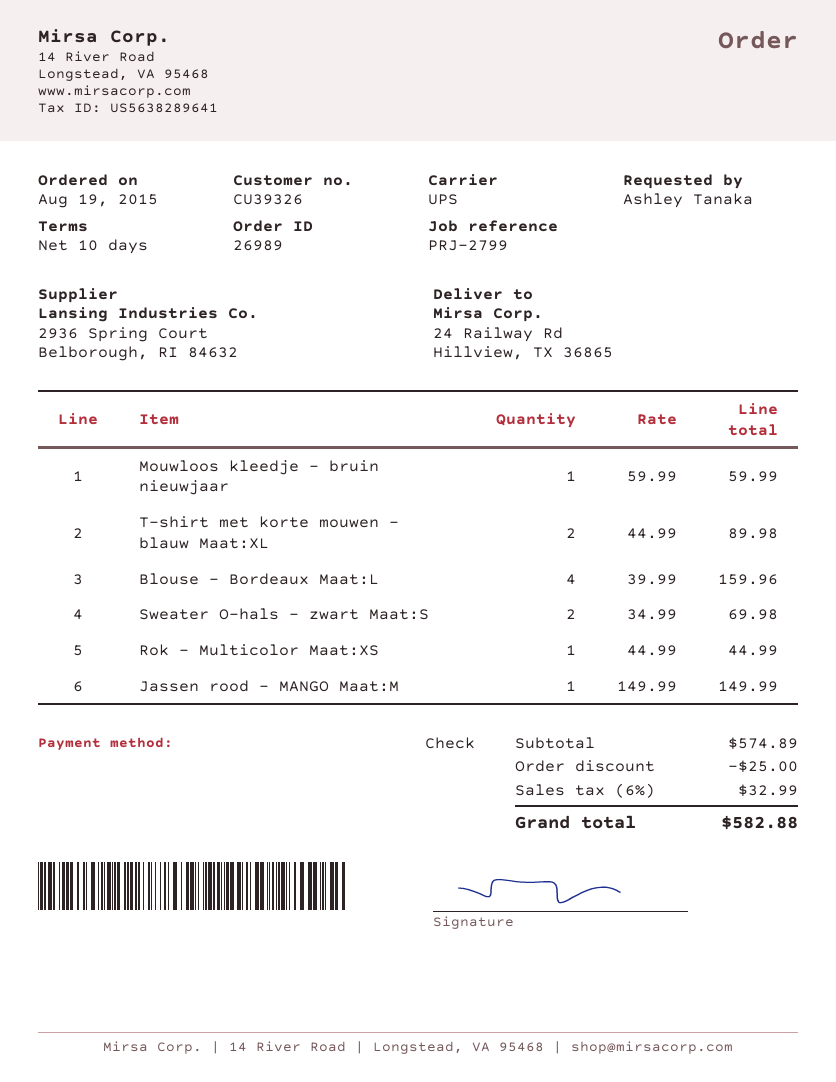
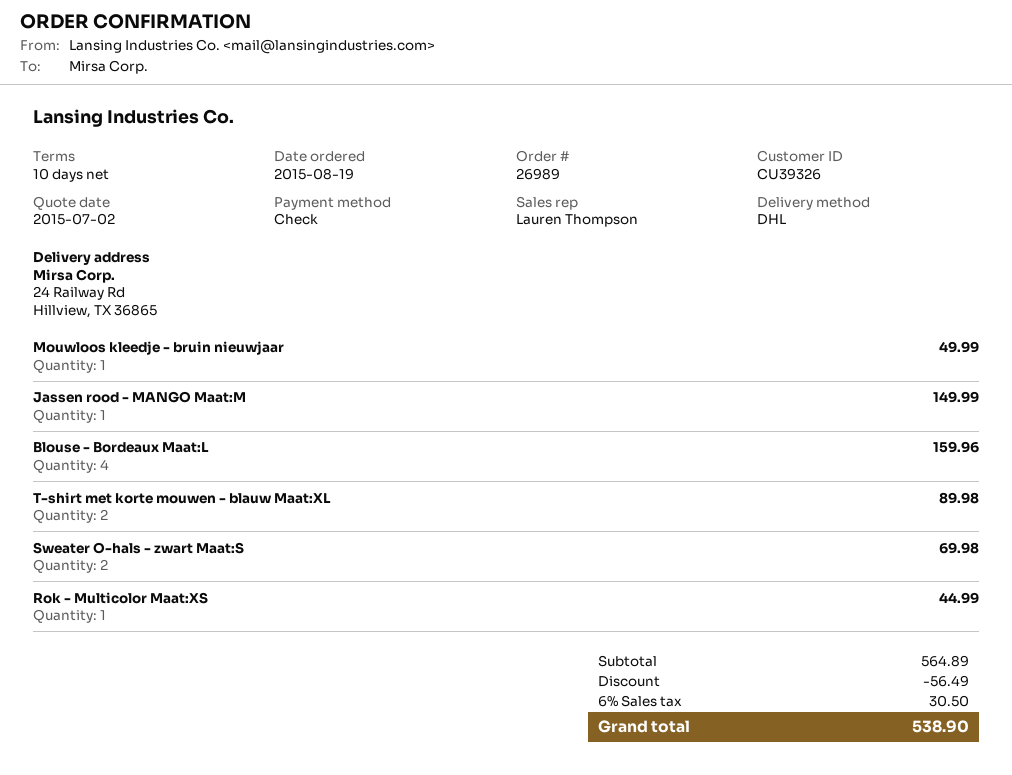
shipping method: UPS -> DHL
Mouwloos kleedje - bruin nieuwjaar: 1 for 59.99 -> 1 for 49.99
subtotal: 574.89 -> 564.89
discount: 25.00 -> 56.49
tax: 6% = 32.99 -> 6% = 30.50
total: 582.88 -> 538.90

